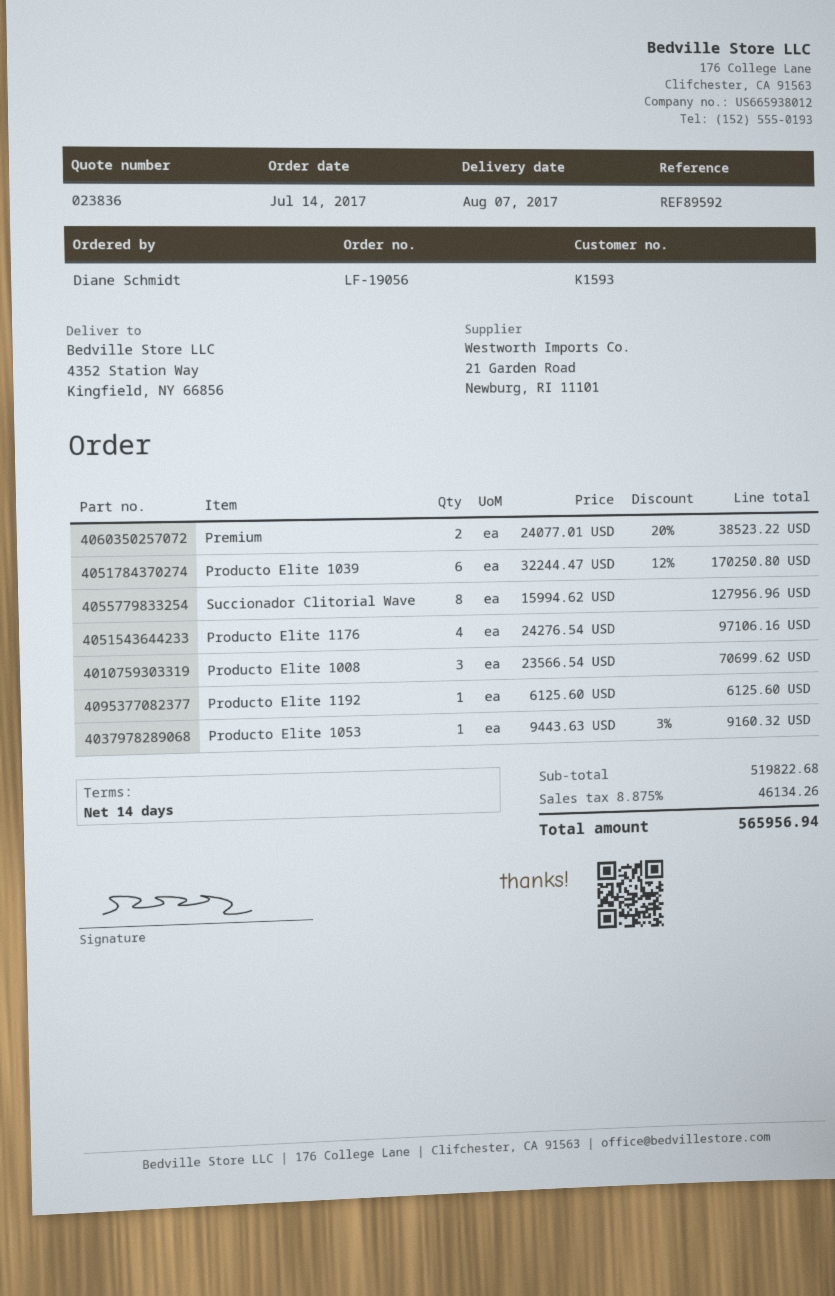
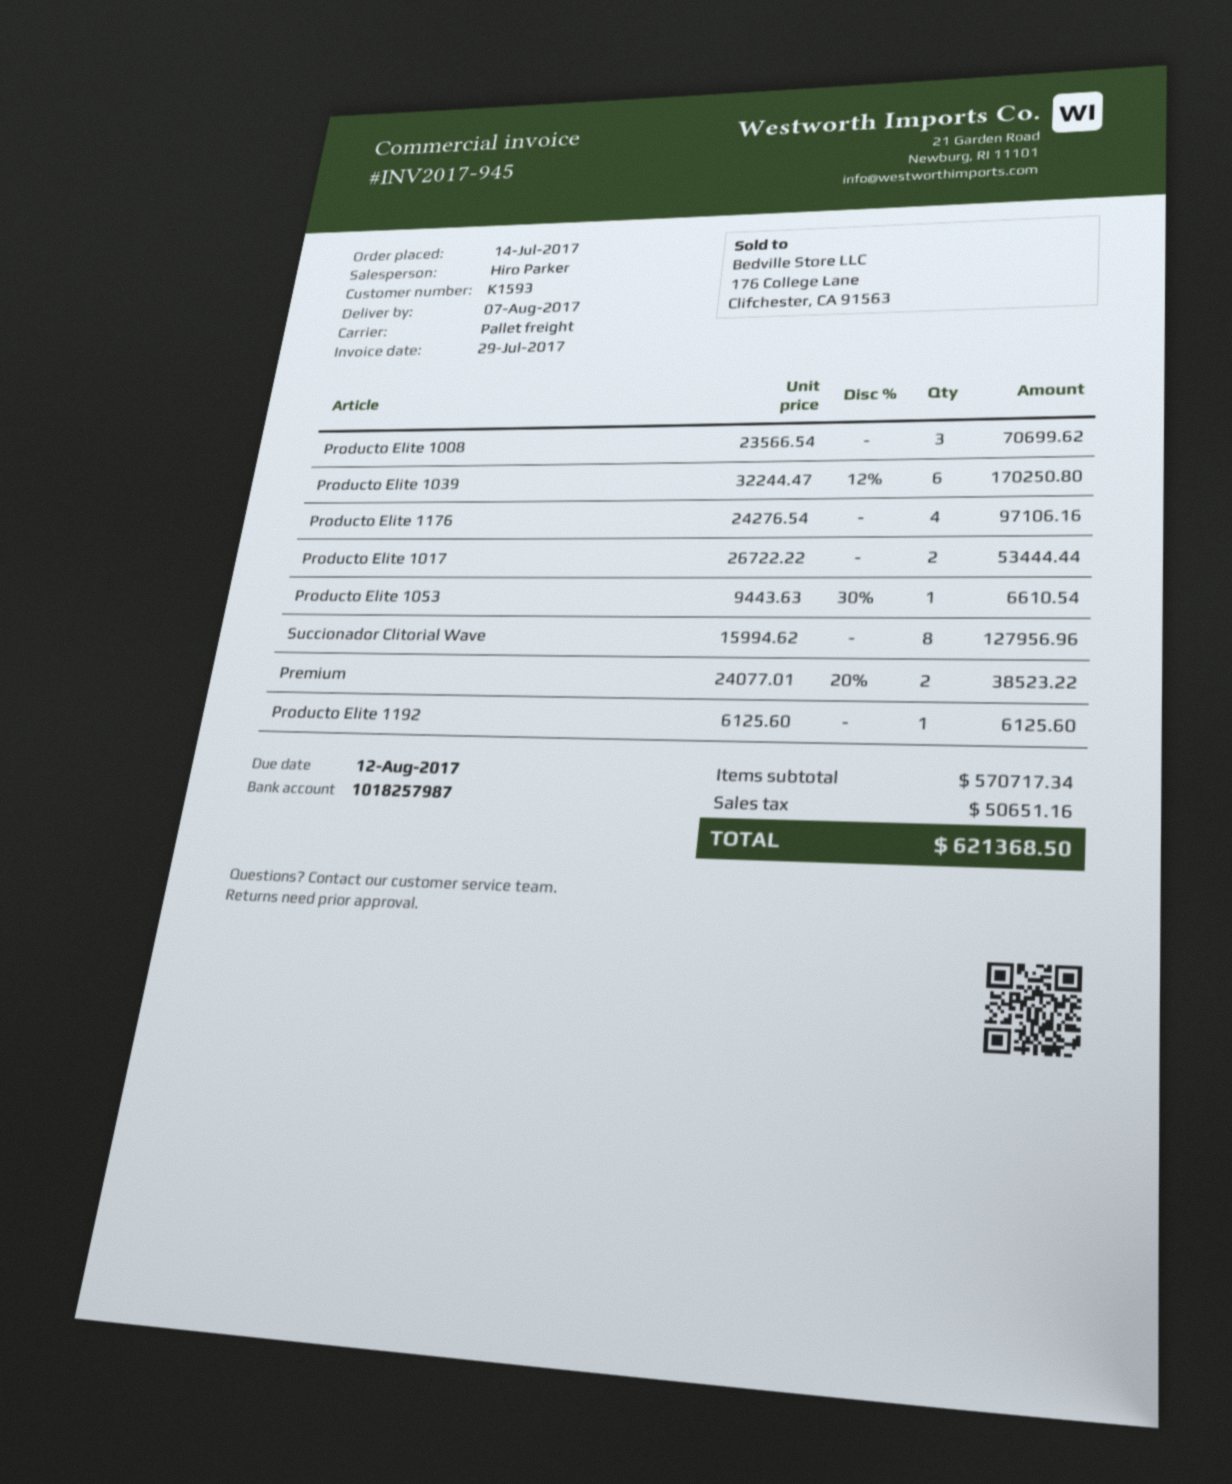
Producto Elite 1053: 1 x 9443.63 - 3% = 9160.32 -> 1 x 9443.63 - 30% = 6610.54
Producto Elite 1017: none -> 2 x 26722.22 = 53444.44
subtotal: 519822.68 -> 570717.34
tax: 46134.26 -> 50651.16
total: 565956.94 -> 621368.50

